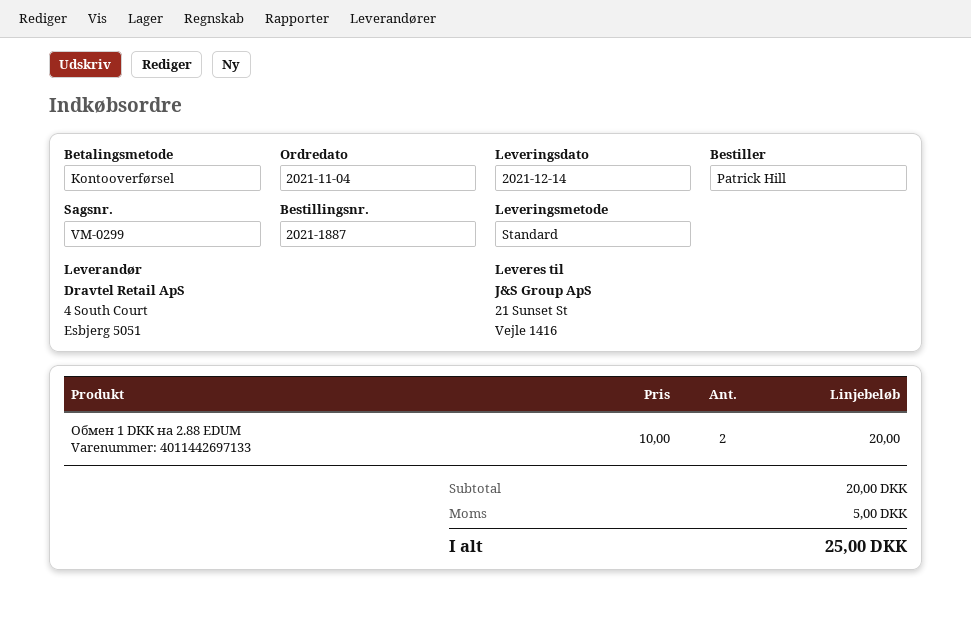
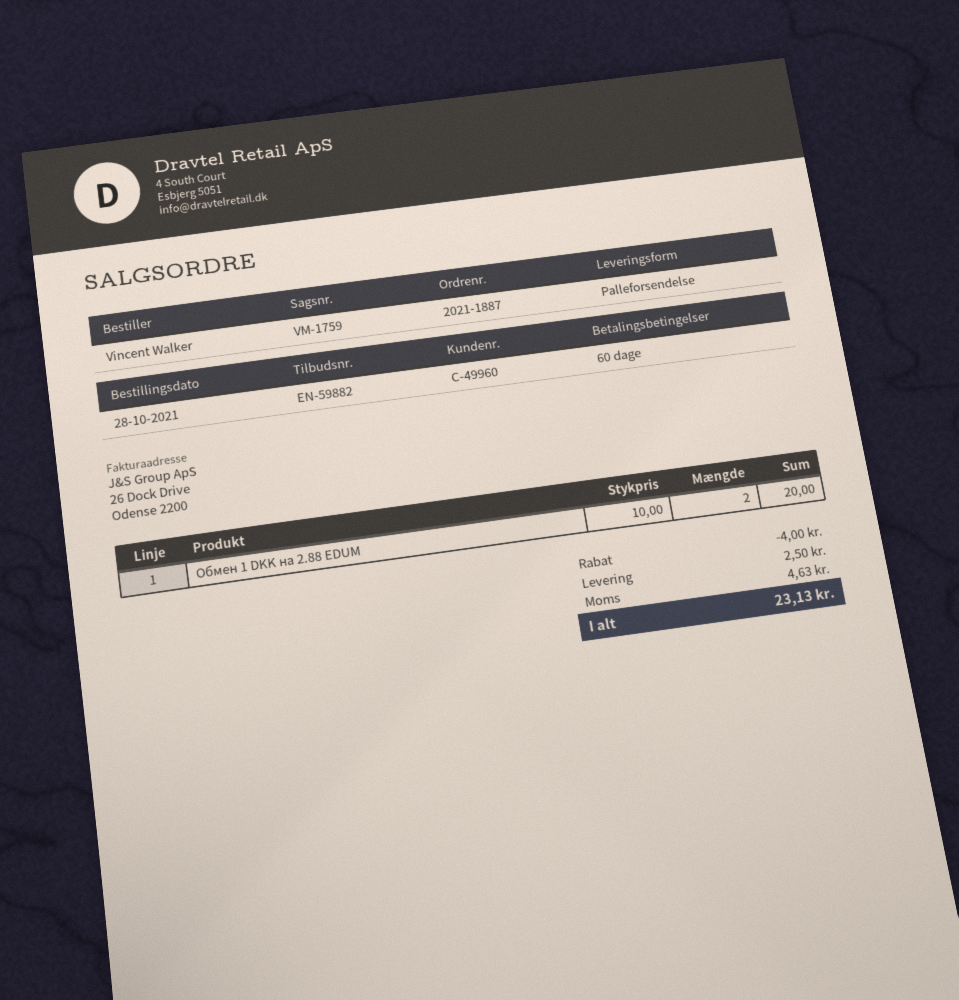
order date: 2021-11-04 -> 2021-10-28
reference: VM-0299 -> VM-1759
ordered by: Patrick Hill -> Vincent Walker
shipping method: standard -> pallet freight
discount: none -> 4.00
shipping: none -> 2.50
tax: 5.00 -> 4.63
total: 25.00 -> 23.13

